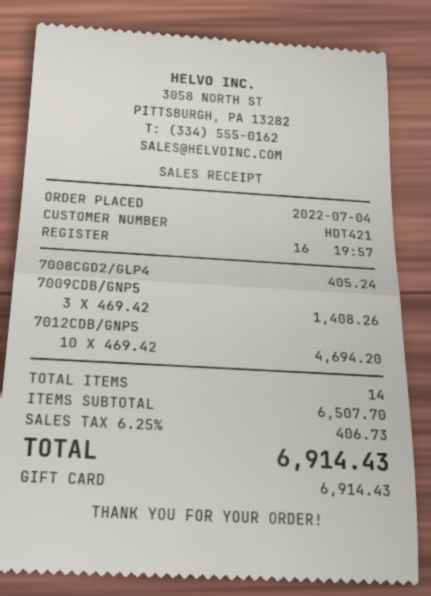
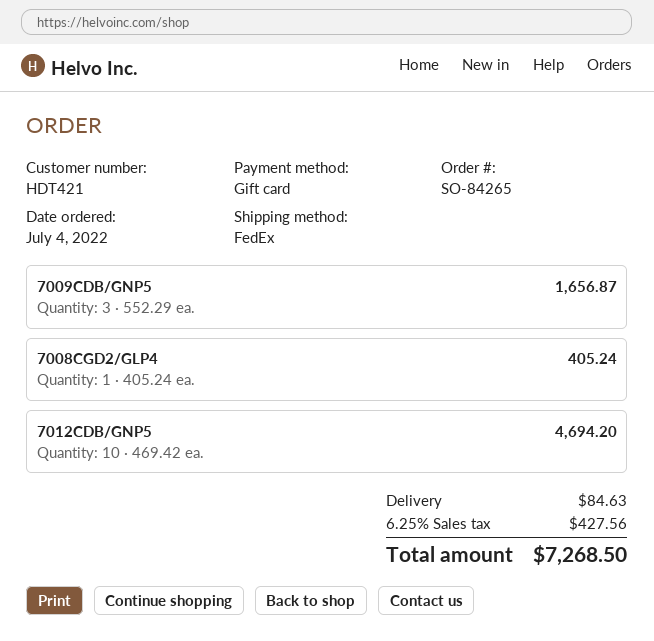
7009CDB/GNP5: 3 x 469.42 = 1408.26 -> 3 x 552.29 = 1656.87
shipping: none -> 84.63
tax: 6.25% = 406.73 -> 6.25% = 427.56
total: 6914.43 -> 7268.50

